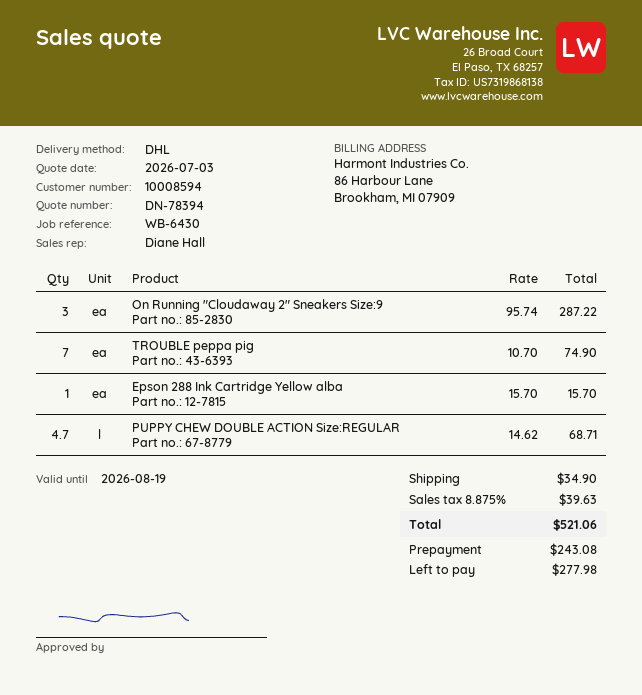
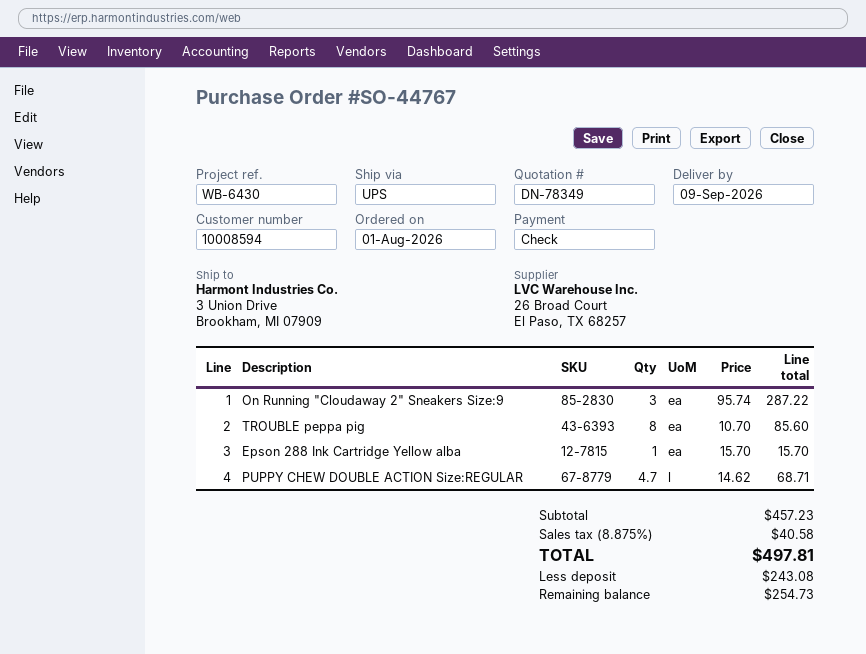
quote number: DN-78394 -> DN-78349
shipping method: DHL -> UPS
TROUBLE peppa pig: 7 x 10.70 = 74.90 -> 8 x 10.70 = 85.60
shipping: 34.90 -> none
tax: 8.875% = 39.63 -> 8.875% = 40.58
total: 521.06 -> 497.81
balance: 277.98 -> 254.73

